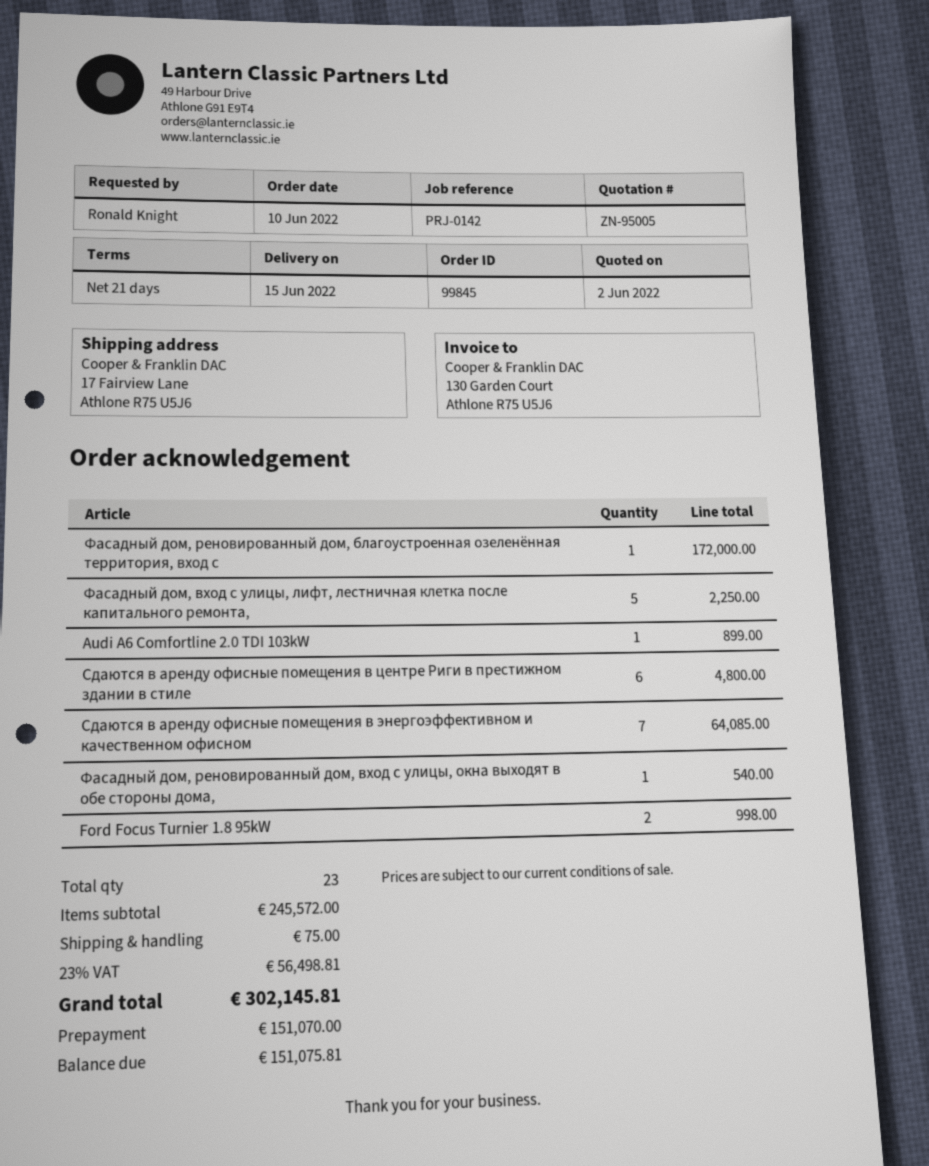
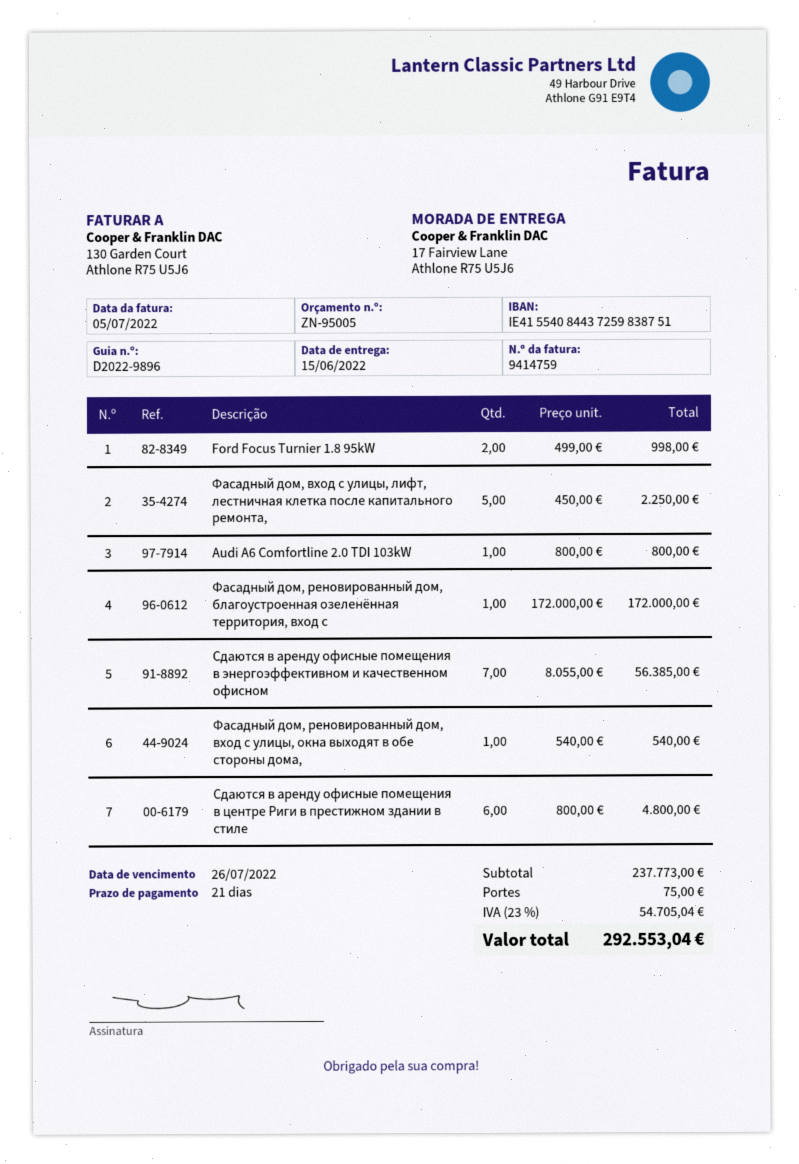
Audi A6 Comfortline 2.0 TDI 103kW: 1 for 899.00 -> 1 for 800.00
Сдаются в аренду офисные помещения в энергоэффективном и качественном офисном: 7 for 64085.00 -> 7 for 56385.00
subtotal: 245572.00 -> 237773.00
tax: 23% = 56498.81 -> 23% = 54705.04
total: 302145.81 -> 292553.04

